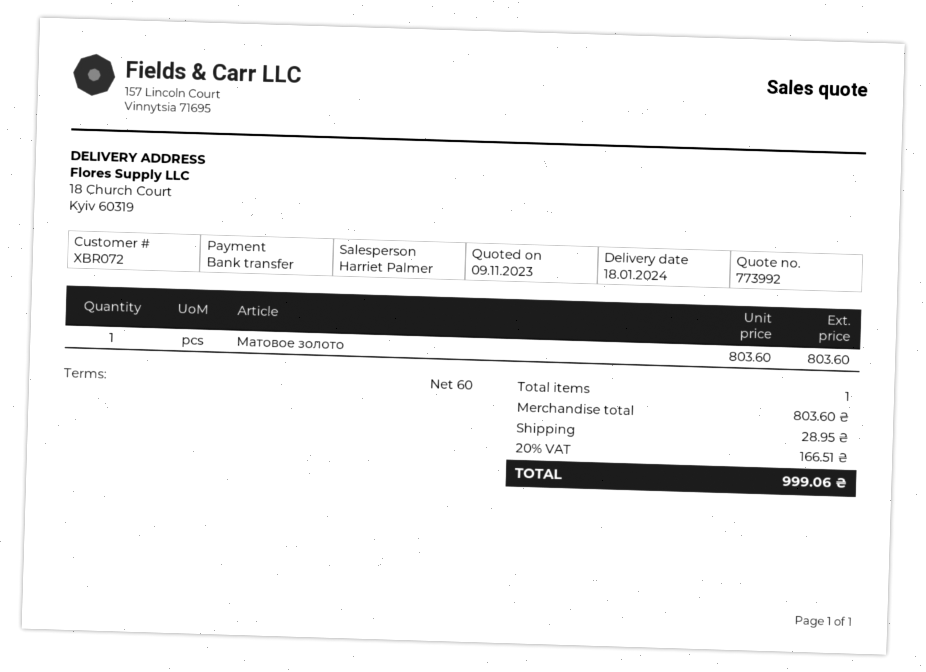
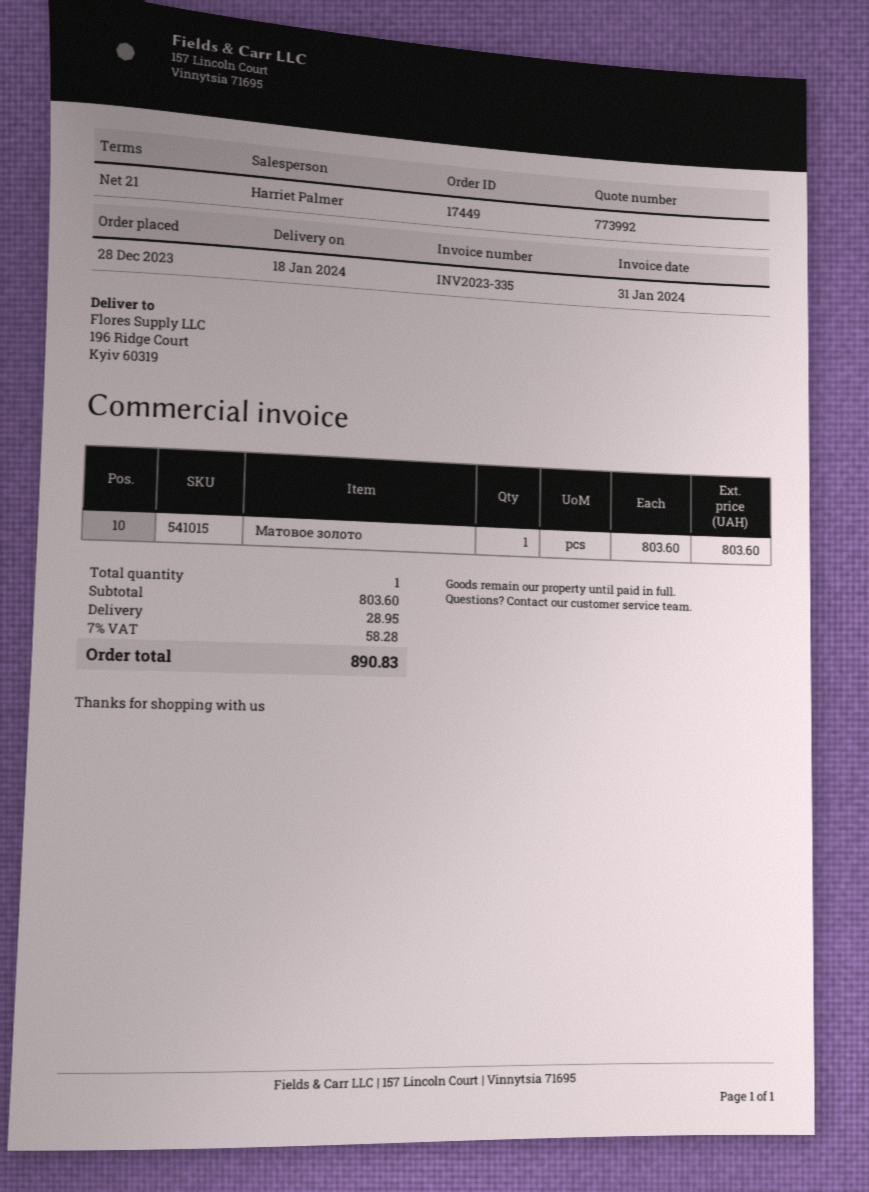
payment terms: 60 days -> 21 days
ship to: 18 Church Court, Kyiv 60319 -> 196 Ridge Court, Kyiv 60319
tax: 20% = 166.51 -> 7% = 58.28
total: 999.06 -> 890.83

